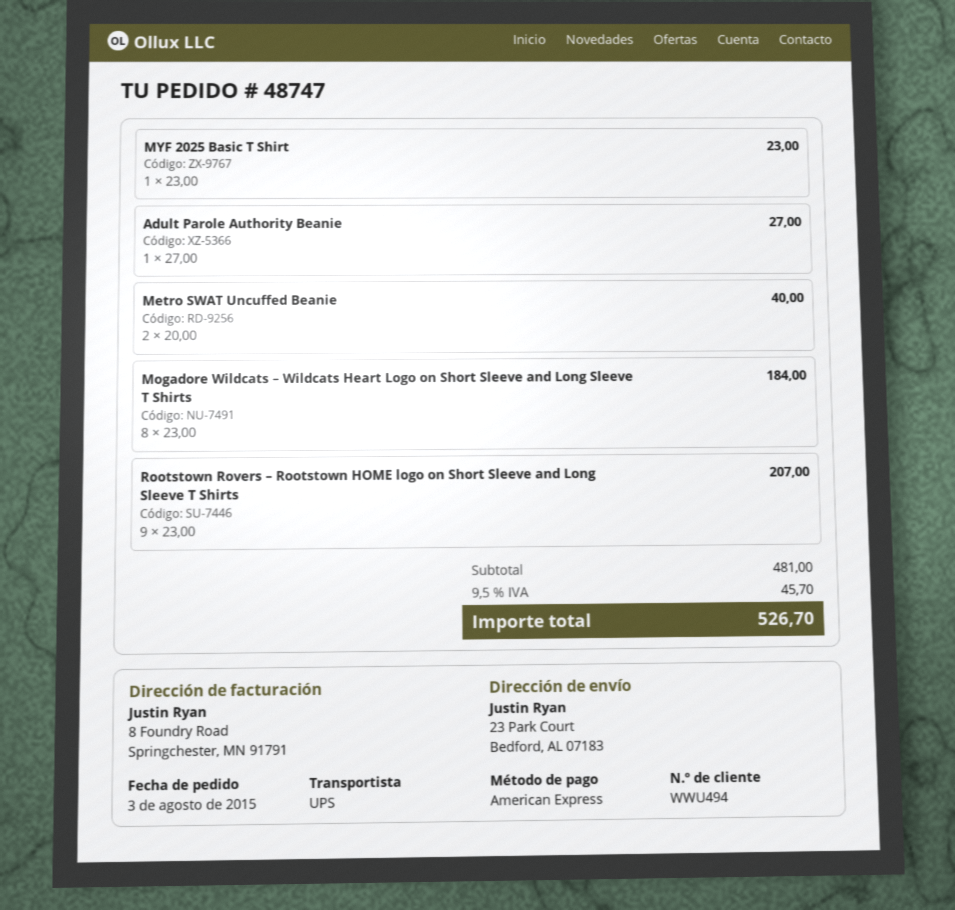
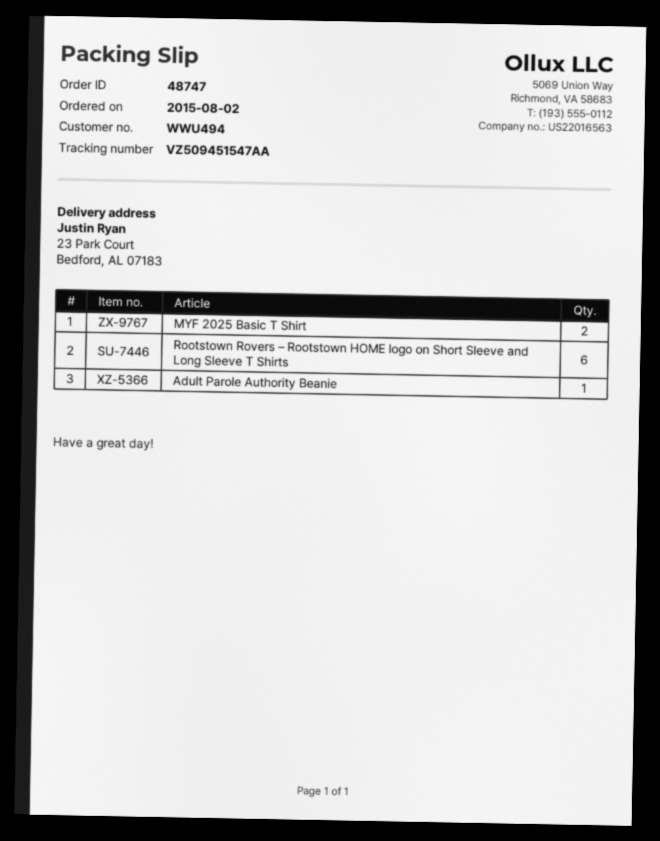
order date: 2015-08-03 -> 2015-08-02
MYF 2025 Basic T Shirt: 1 -> 2
Metro SWAT Uncuffed Beanie: 2 -> none
Mogadore Wildcats – Wildcats Heart Logo on Short Sleeve and Long Sleeve T Shirts: 8 -> none
Rootstown Rovers – Rootstown HOME logo on Short Sleeve and Long Sleeve T Shirts: 9 -> 6

